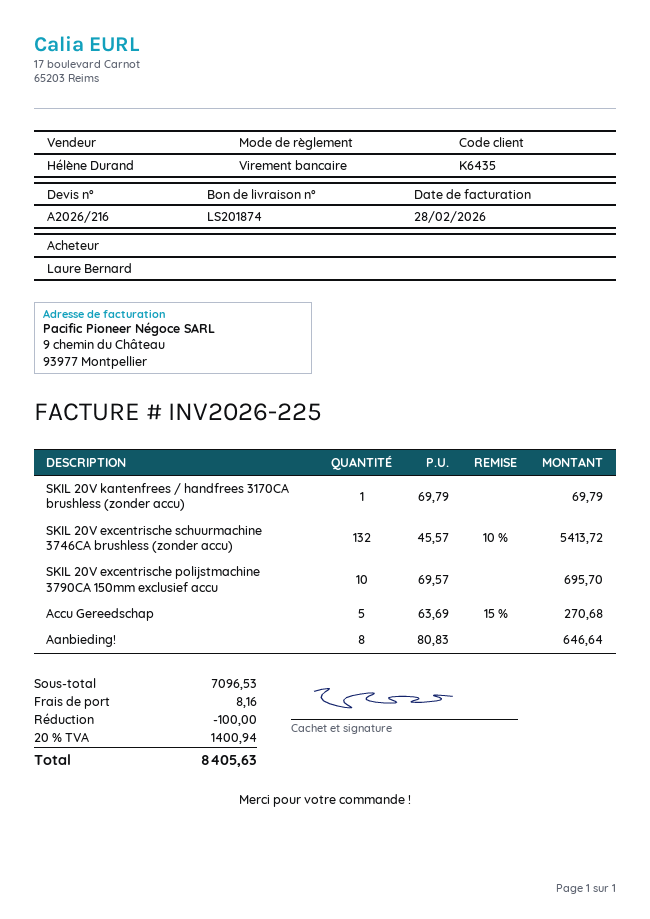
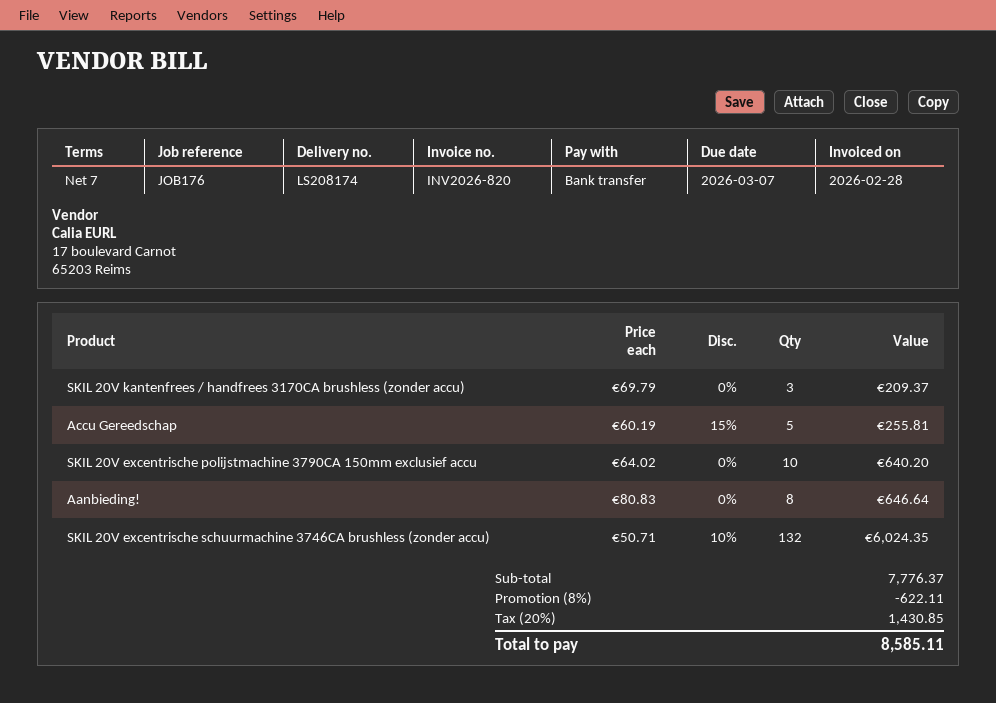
delivery note number: LS201874 -> LS208174
invoice number: INV2026-225 -> INV2026-820
SKIL 20V kantenfrees / handfrees 3170CA brushless (zonder accu): 1 x 69.79 = 69.79 -> 3 x 69.79 = 209.37
SKIL 20V excentrische schuurmachine 3746CA brushless (zonder accu): 132 x 45.57 - 10% = 5413.72 -> 132 x 50.71 - 10% = 6024.35
SKIL 20V excentrische polijstmachine 3790CA 150mm exclusief accu: 10 x 69.57 = 695.70 -> 10 x 64.02 = 640.20
Accu Gereedschap: 5 x 63.69 - 15% = 270.68 -> 5 x 60.19 - 15% = 255.81
subtotal: 7096.53 -> 7776.37
discount: 100.00 -> 622.11
shipping: 8.16 -> none
tax: 20% = 1400.94 -> 20% = 1430.85
total: 8405.63 -> 8585.11

